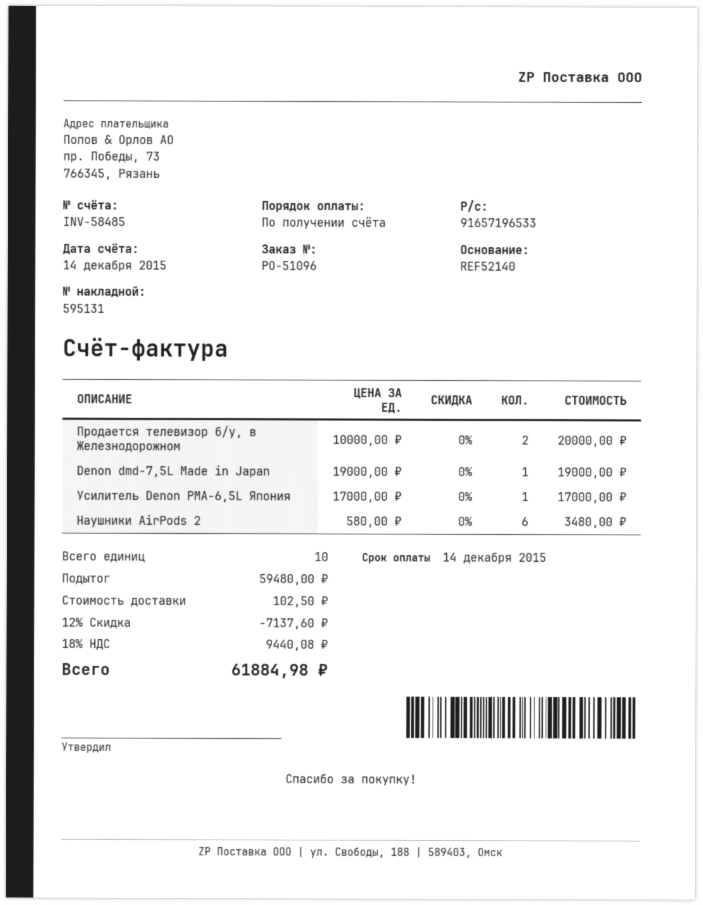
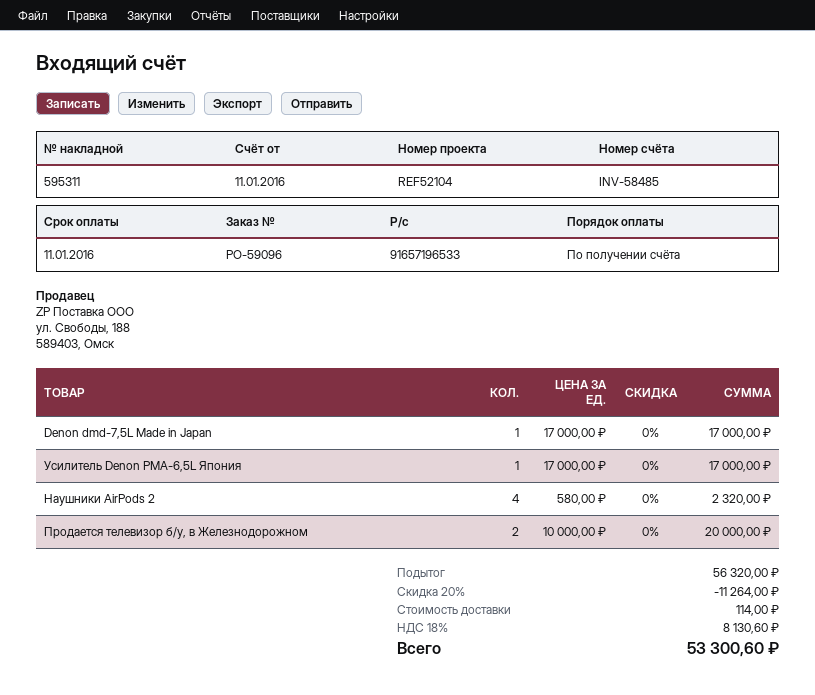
order number: PO-51096 -> PO-59096
delivery note number: 595131 -> 595311
invoice date: 2015-12-14 -> 2016-01-11
due date: 2015-12-14 -> 2016-01-11
reference: REF52140 -> REF52104
Denon dmd-7,5L Маdе in Jарan: 1 x 19000.00 = 19000.00 -> 1 x 17000.00 = 17000.00
Наушники AirPods 2: 6 x 580.00 = 3480.00 -> 4 x 580.00 = 2320.00
subtotal: 59480.00 -> 56320.00
discount: 12% = 7137.60 -> 20% = 11264.00
shipping: 102.50 -> 114.00
tax: 18% = 9440.08 -> 18% = 8130.60
total: 61884.98 -> 53300.60

